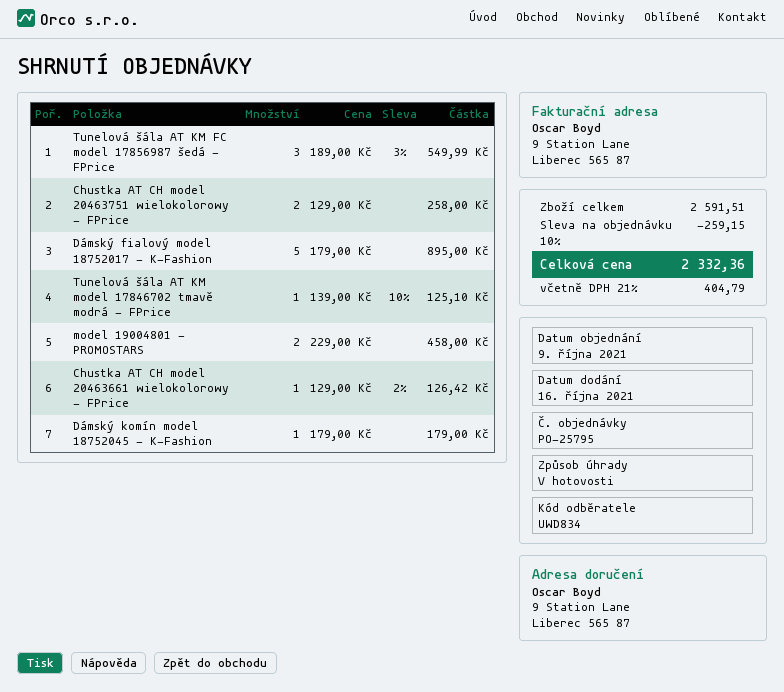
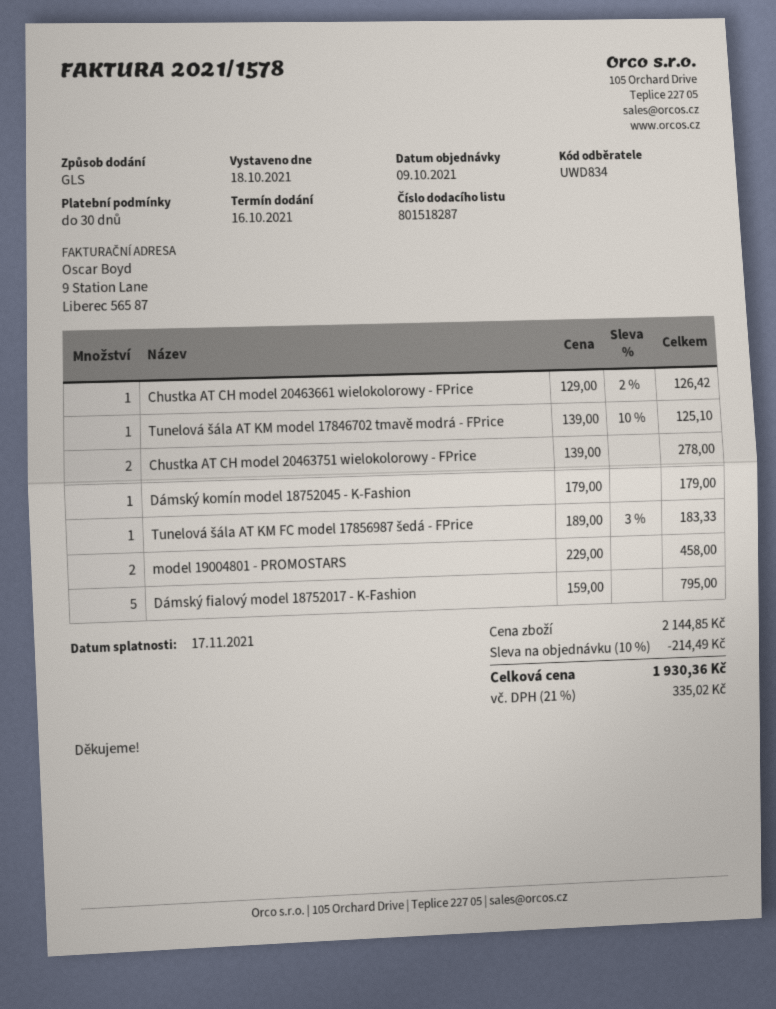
Tunelová šála AT KM FC model 17856987 šedá - FPrice: 3 x 189.00 - 3% = 549.99 -> 1 x 189.00 - 3% = 183.33
Chustka AT CH model 20463751 wielokolorowy - FPrice: 2 x 129.00 = 258.00 -> 2 x 139.00 = 278.00
Dámský fialový model 18752017 - K-Fashion: 5 x 179.00 = 895.00 -> 5 x 159.00 = 795.00
subtotal: 2591.51 -> 2144.85
discount: 10% = 259.15 -> 10% = 214.49
tax: 21% = 404.79 -> 21% = 335.02
total: 2332.36 -> 1930.36

